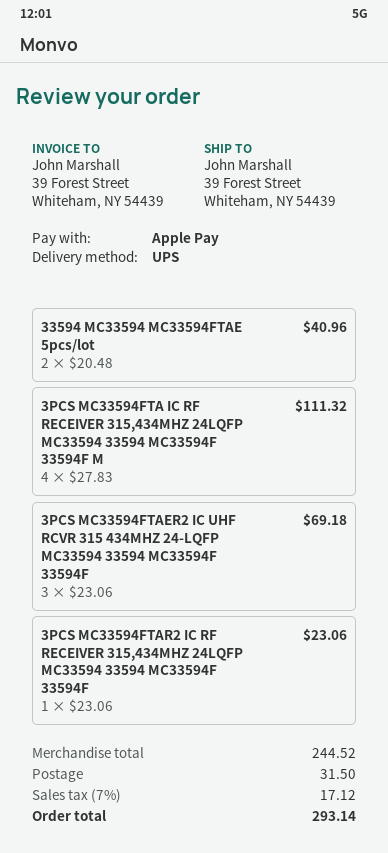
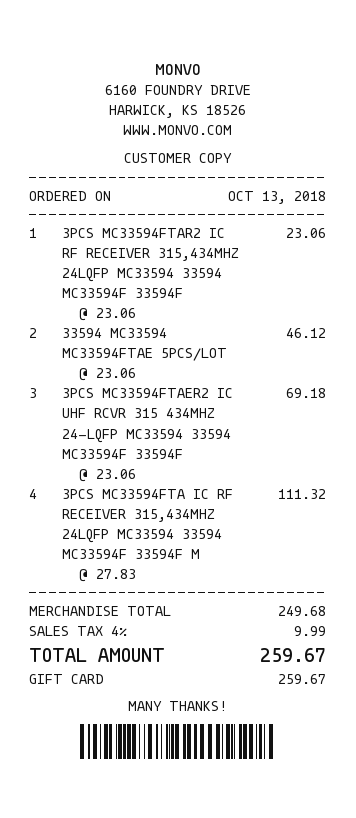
payment method: Apple Pay -> gift card
33594 MC33594 MC33594FTAE 5pcs/lot: 2 x 20.48 = 40.96 -> 2 x 23.06 = 46.12
subtotal: 244.52 -> 249.68
shipping: 31.50 -> none
tax: 7% = 17.12 -> 4% = 9.99
total: 293.14 -> 259.67

